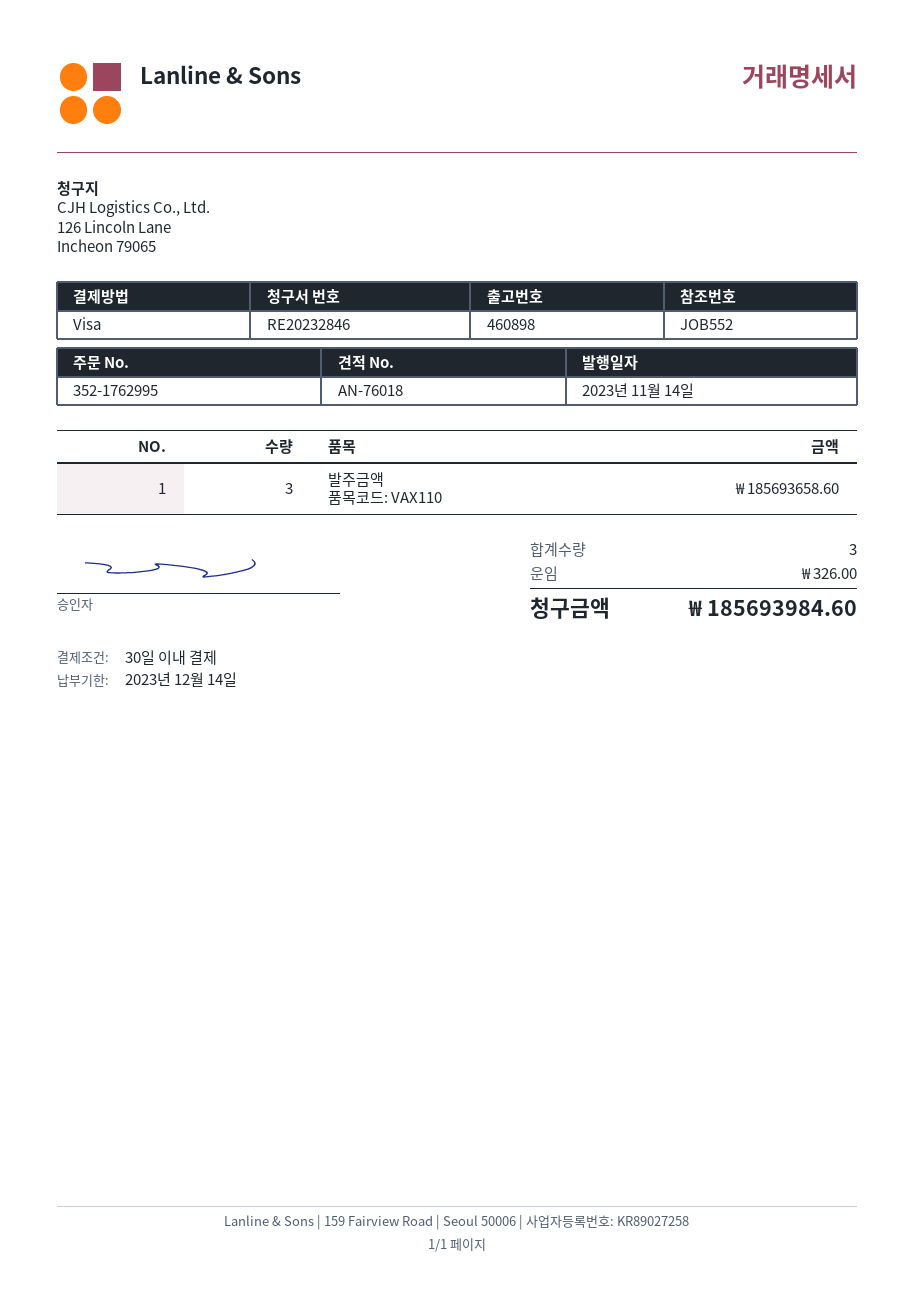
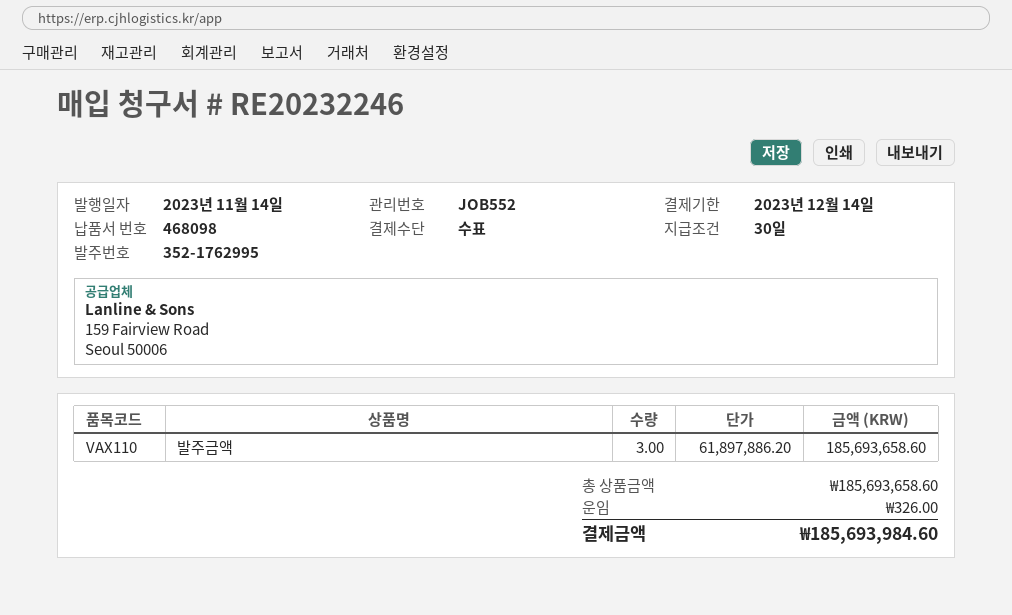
delivery note number: 460898 -> 468098
invoice number: RE20232846 -> RE20232246
payment method: Visa -> cheque

